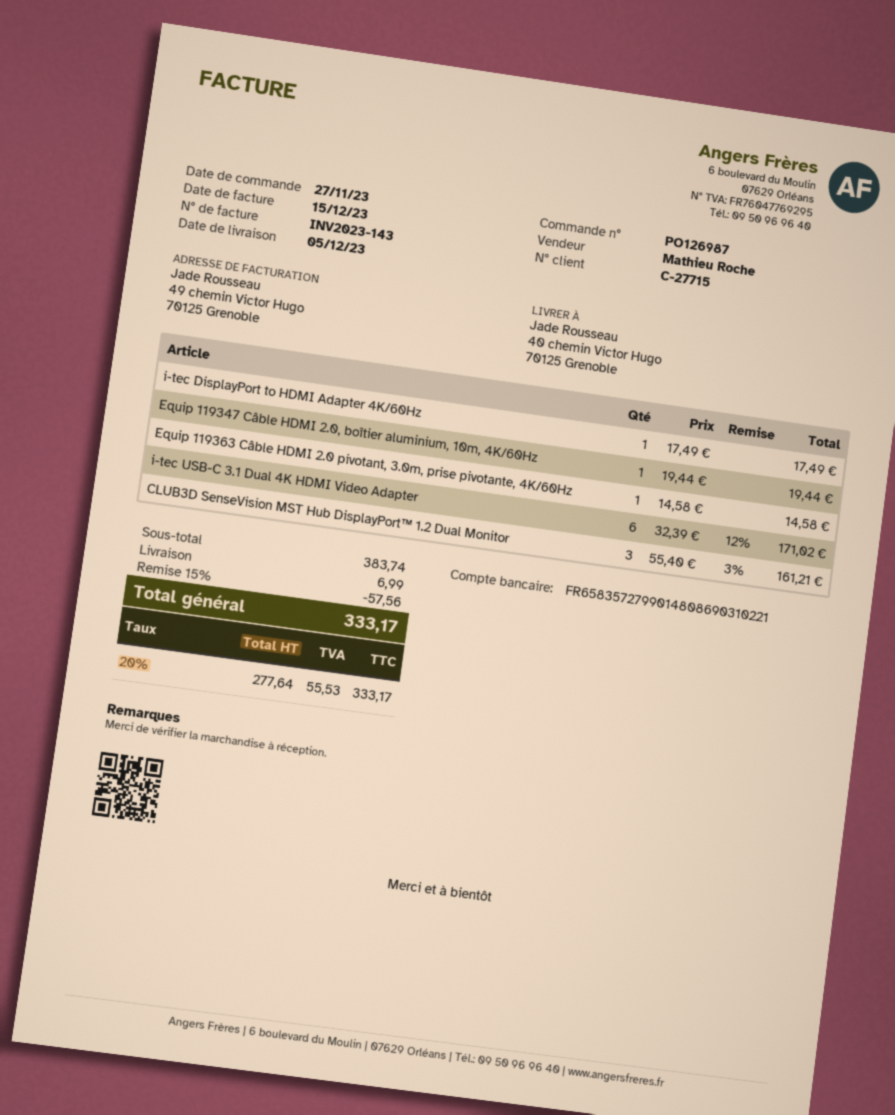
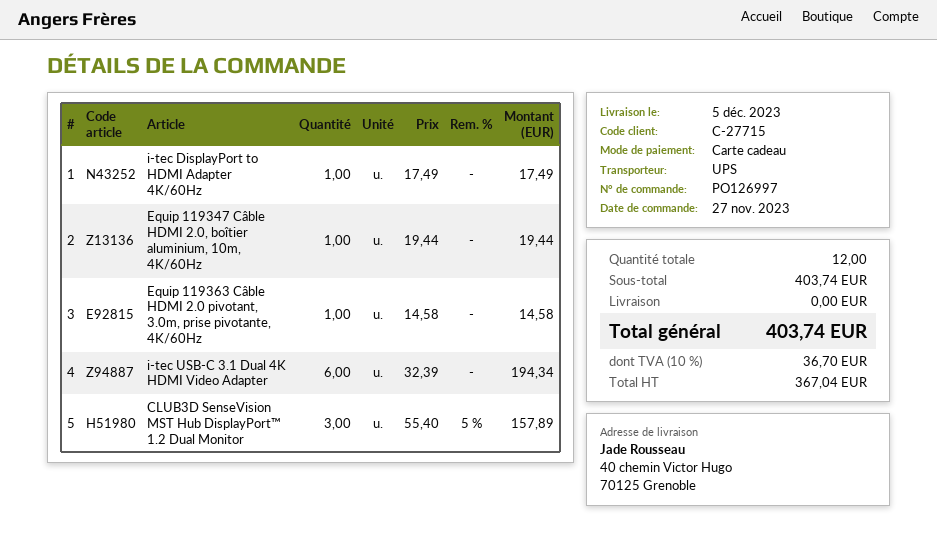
order number: PO126987 -> PO126997
i-tec USB-C 3.1 Dual 4K HDMI Video Adapter: 6 x 32.39 - 12% = 171.02 -> 6 x 32.39 = 194.34
CLUB3D SenseVision MST Hub DisplayPort™ 1.2 Dual Monitor: 3 x 55.40 - 3% = 161.21 -> 3 x 55.40 - 5% = 157.89
subtotal: 383.74 -> 403.74
discount: 15% = 57.56 -> none
shipping: 6.99 -> 0.00
net: 277.64 -> 367.04
tax: 20% = 55.53 -> 10% = 36.70
total: 333.17 -> 403.74

